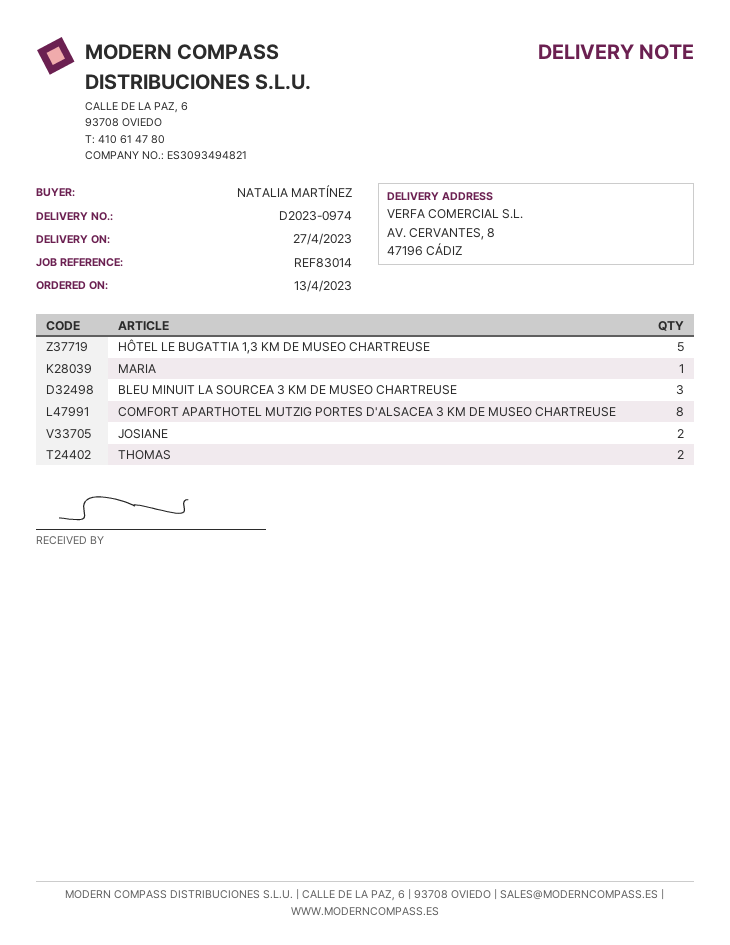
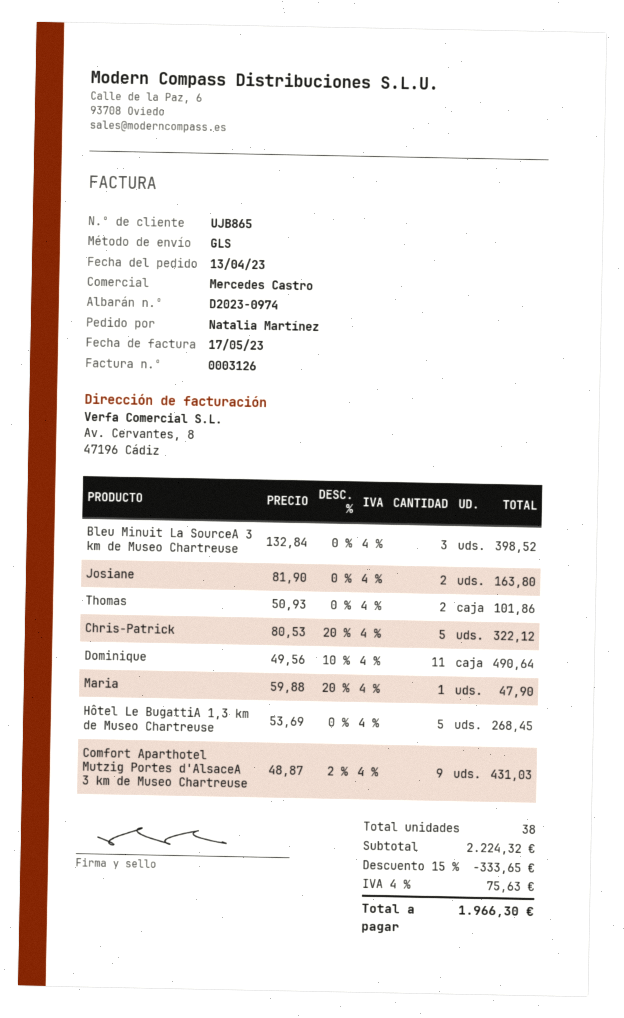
COMFORT APARTHOTEL MUTZIG PORTES D'ALSACEA 3 KM DE MUSEO CHARTREUSE: 8 -> 9
Chris-Patrick: none -> 5
Dominique: none -> 11

